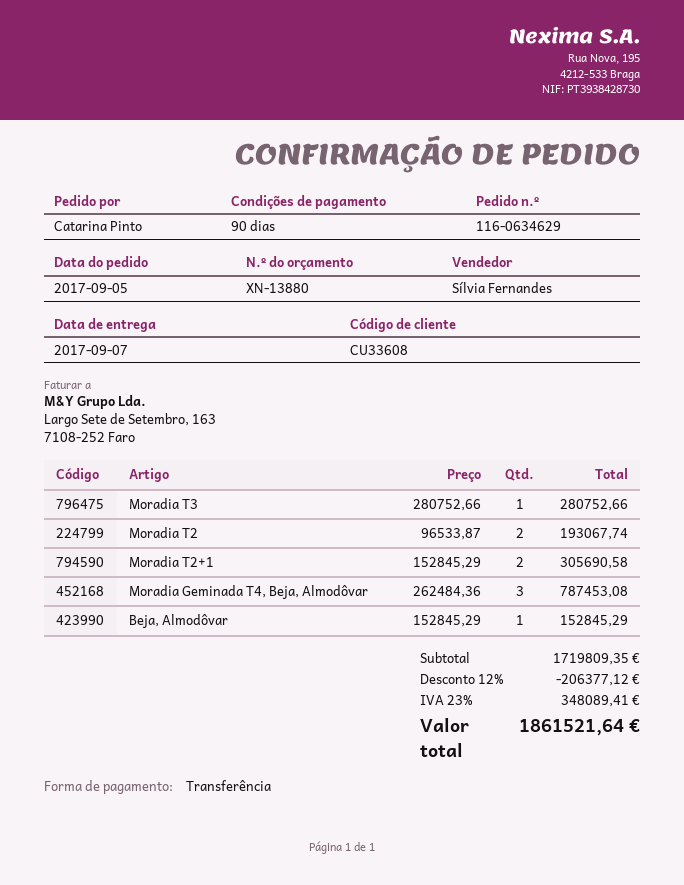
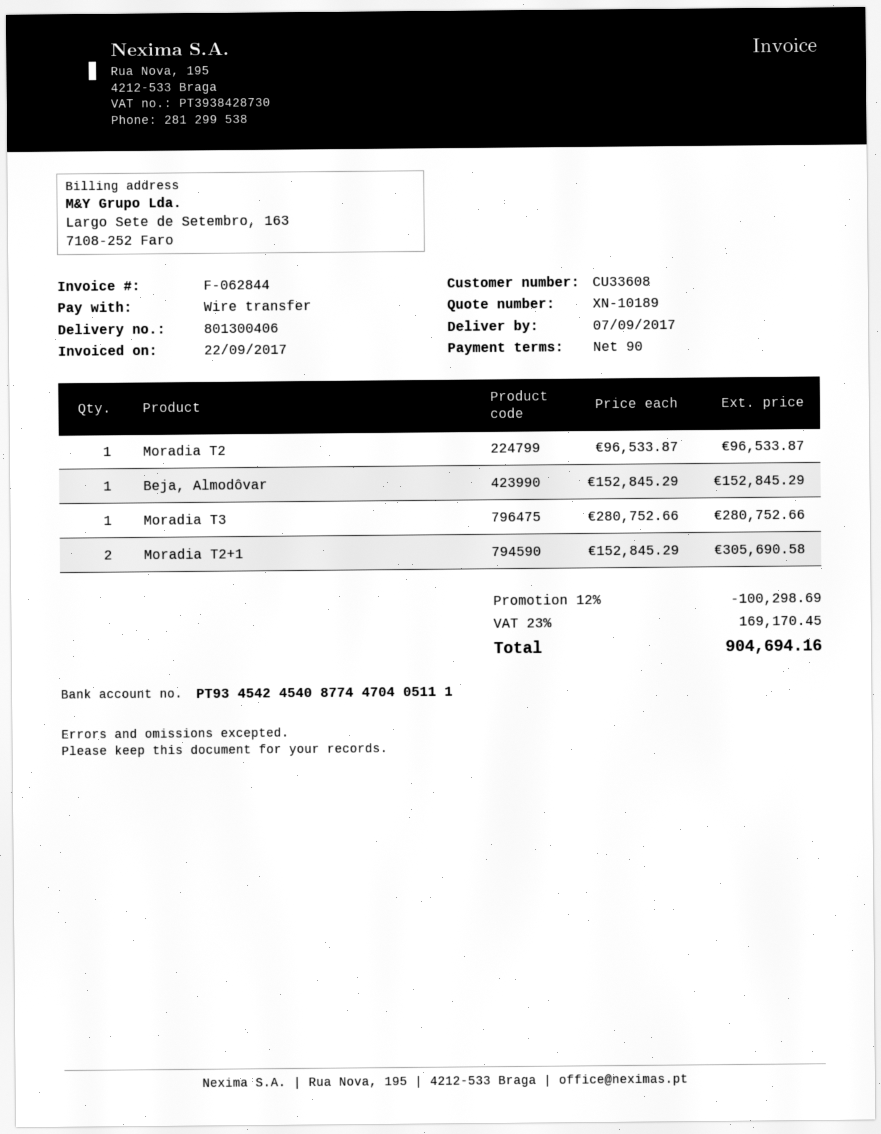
quote number: XN-13880 -> XN-10189
Moradia T2: 2 x 96533.87 = 193067.74 -> 1 x 96533.87 = 96533.87
Moradia Geminada T4, Beja, Almodôvar: 3 x 262484.36 = 787453.08 -> none
discount: 12% = 206377.12 -> 12% = 100298.69
tax: 23% = 348089.41 -> 23% = 169170.45
total: 1861521.64 -> 904694.16

